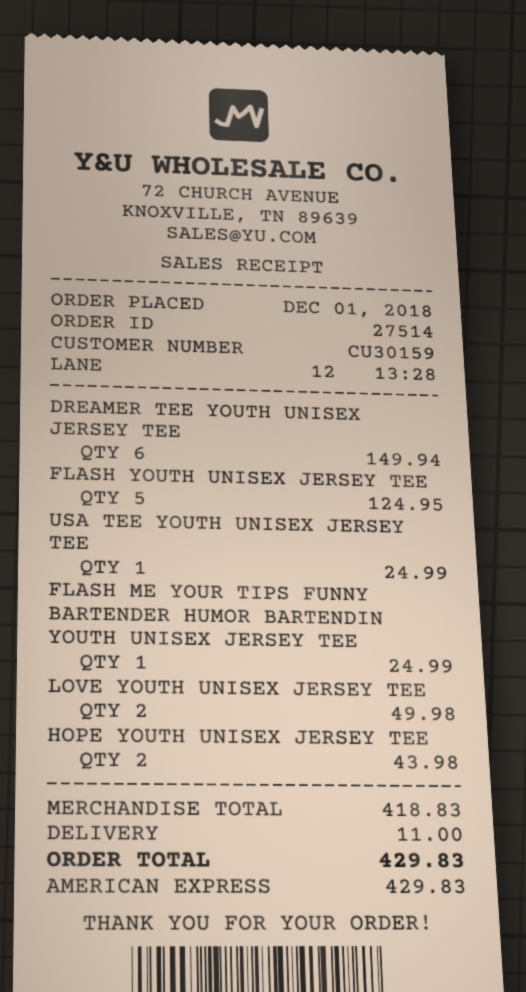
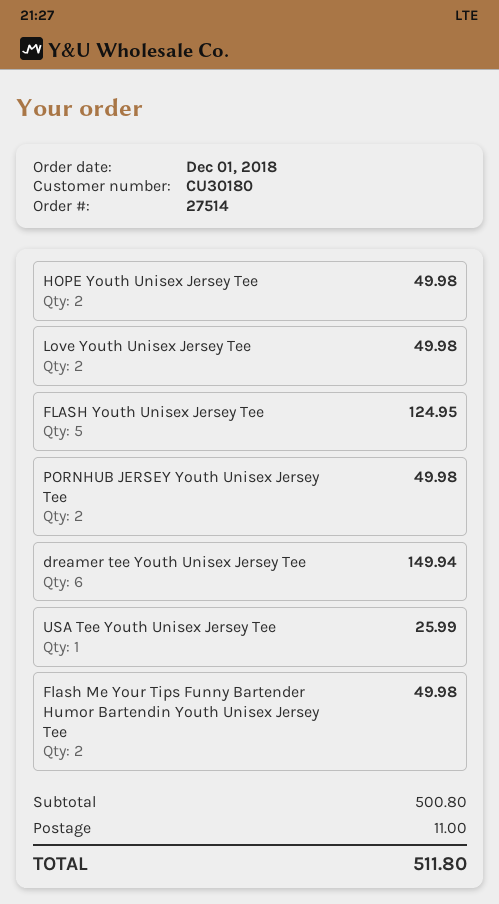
customer number: CU30159 -> CU30180
USA TEE YOUTH UNISEX JERSEY TEE: 1 for 24.99 -> 1 for 25.99
FLASH ME YOUR TIPS FUNNY BARTENDER HUMOR BARTENDIN YOUTH UNISEX JERSEY TEE: 1 for 24.99 -> 2 for 49.98
HOPE YOUTH UNISEX JERSEY TEE: 2 for 43.98 -> 2 for 49.98
PORNHUB JERSEY Youth Unisex Jersey Tee: none -> 2 for 49.98
subtotal: 418.83 -> 500.80
total: 429.83 -> 511.80

